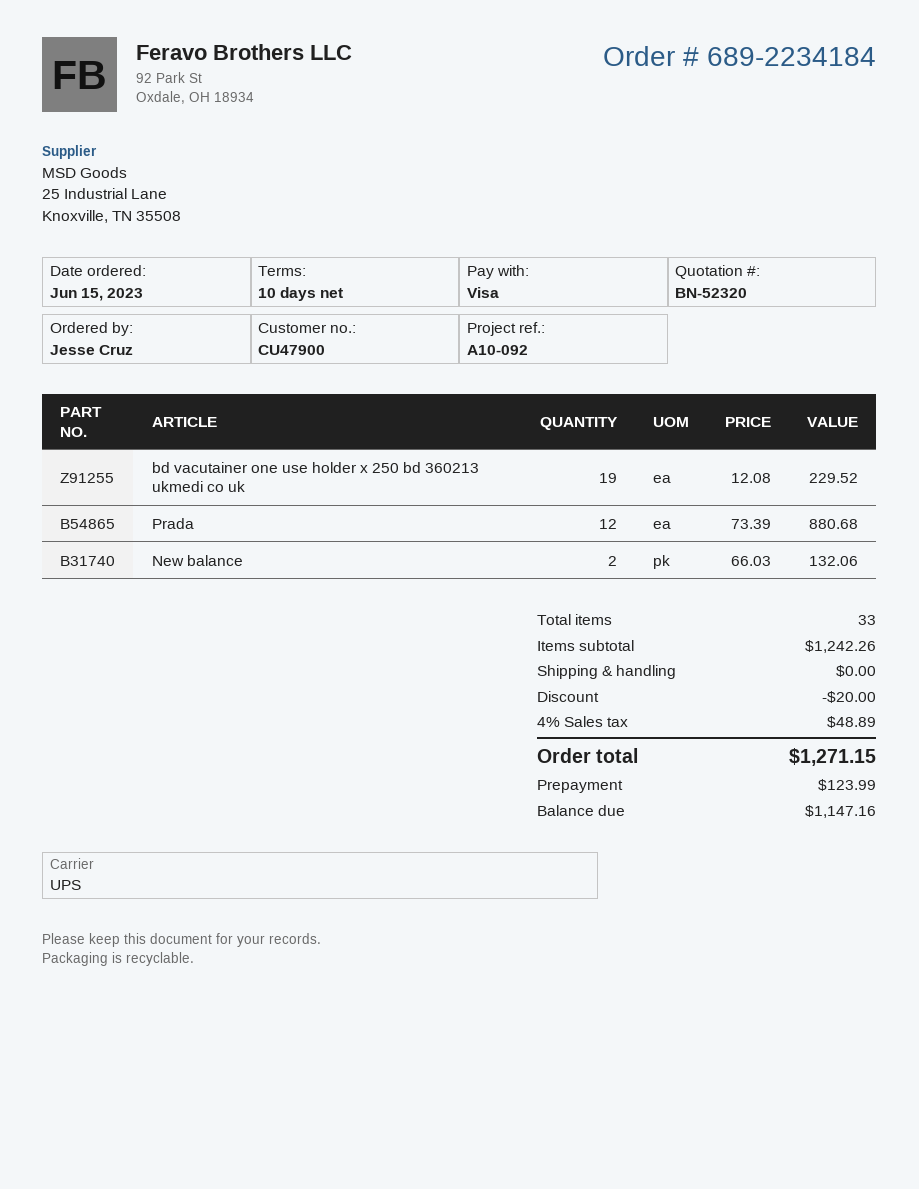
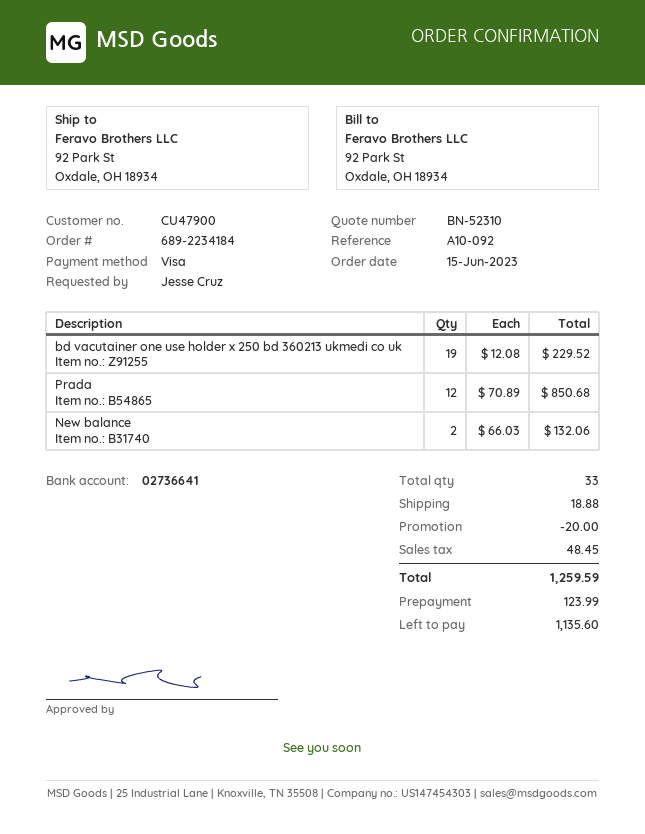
quote number: BN-52320 -> BN-52310
Prada: 12 x 73.39 = 880.68 -> 12 x 70.89 = 850.68
shipping: 0.00 -> 18.88
tax: 48.89 -> 48.45
total: 1271.15 -> 1259.59
balance: 1147.16 -> 1135.60

